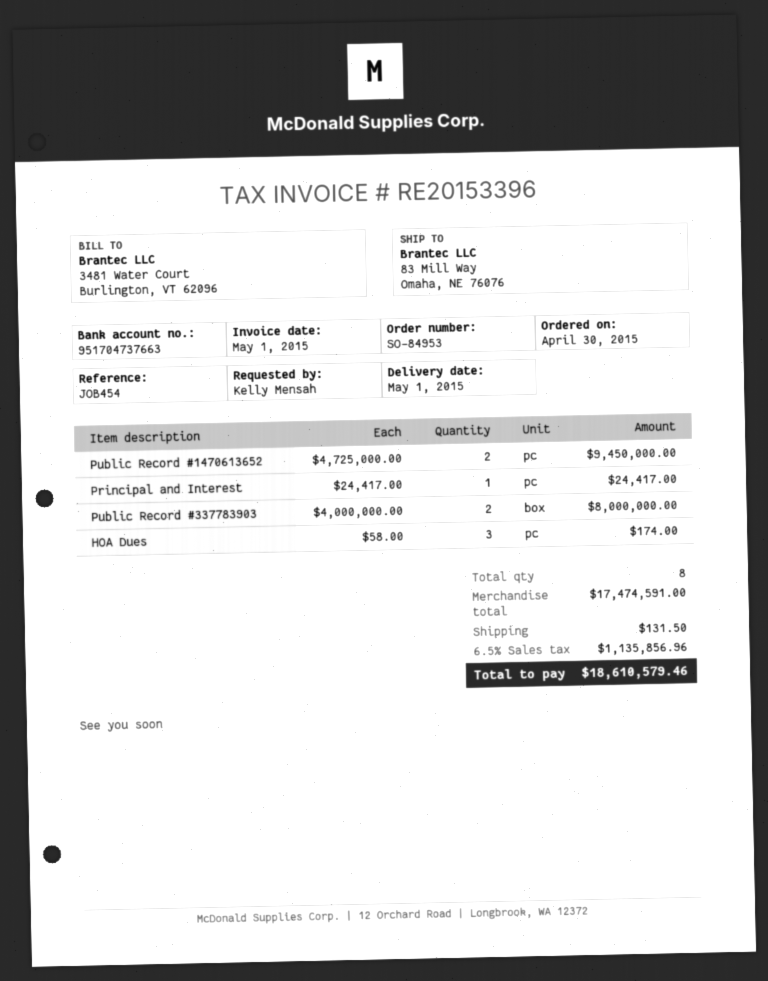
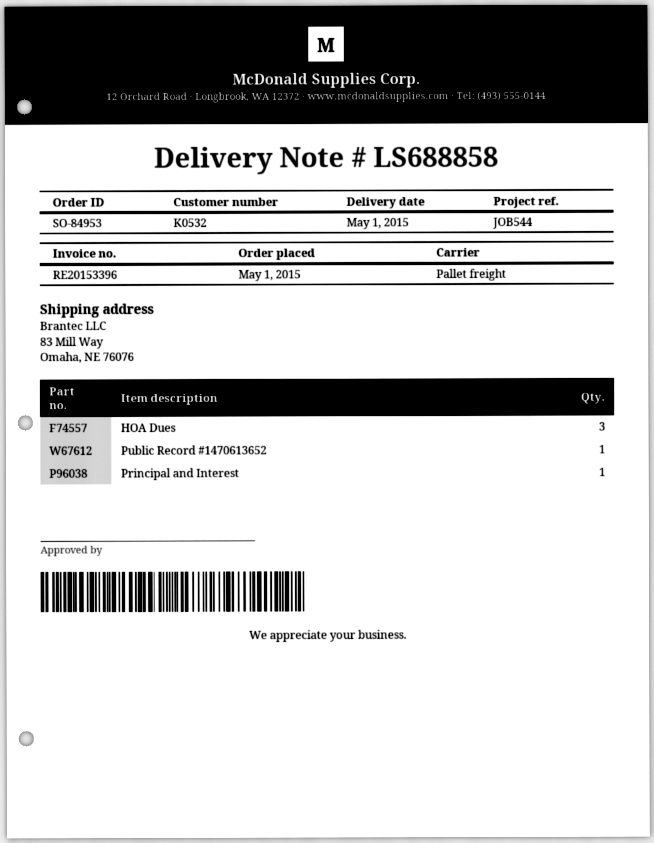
order date: 2015-04-30 -> 2015-05-01
reference: JOB454 -> JOB544
Public Record #1470613652: 2 -> 1
Public Record #337783903: 2 -> none

